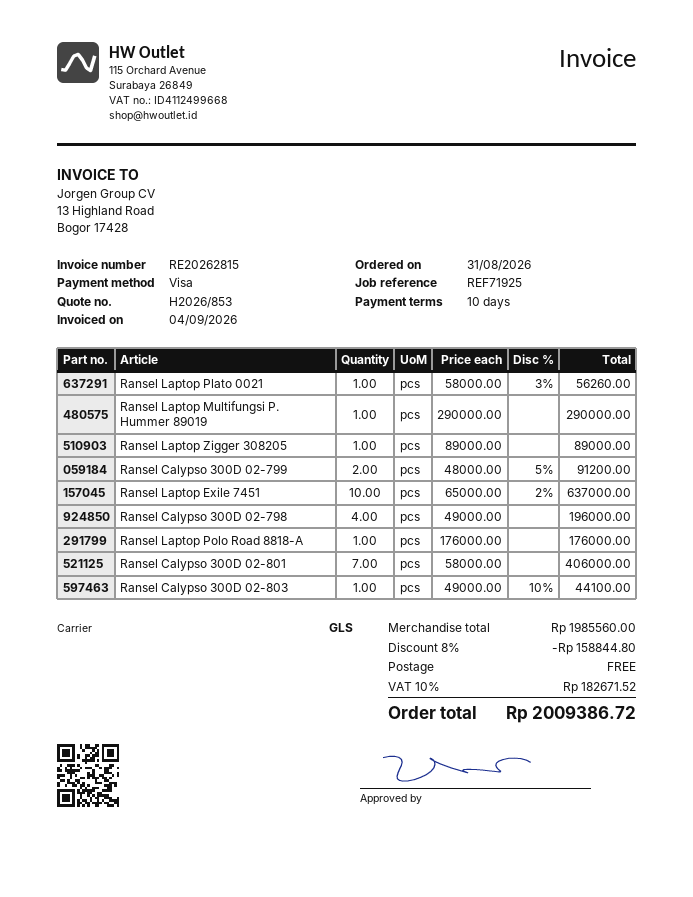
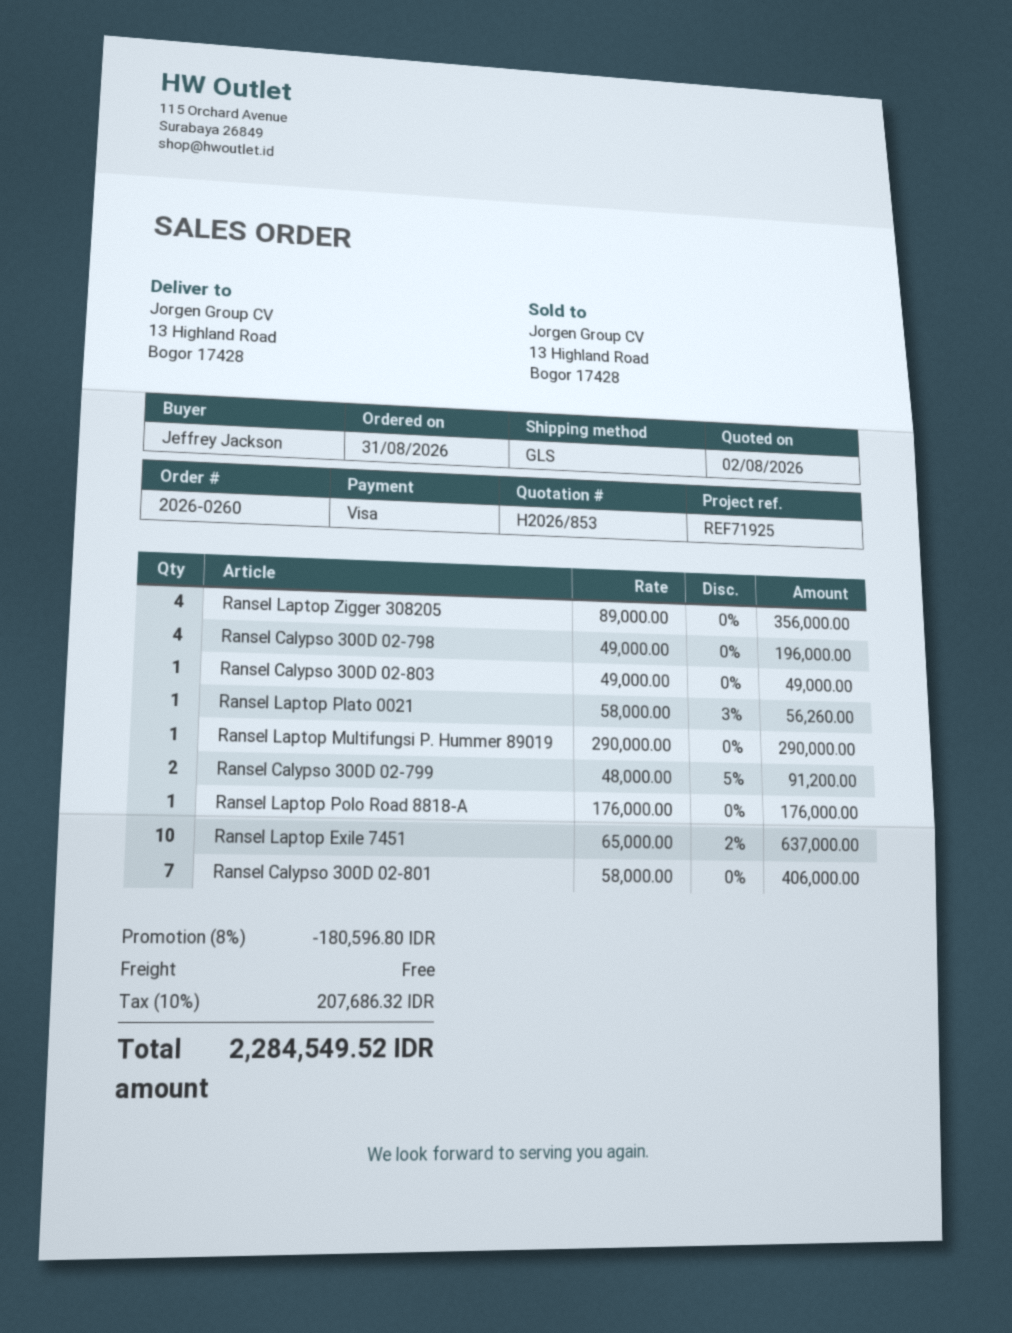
Ransel Laptop Zigger 308205: 1 x 89000.00 = 89000.00 -> 4 x 89000.00 = 356000.00
Ransel Calypso 300D 02-803: 1 x 49000.00 - 10% = 44100.00 -> 1 x 49000.00 = 49000.00
discount: 8% = 158844.80 -> 8% = 180596.80
tax: 10% = 182671.52 -> 10% = 207686.32
total: 2009386.72 -> 2284549.52

